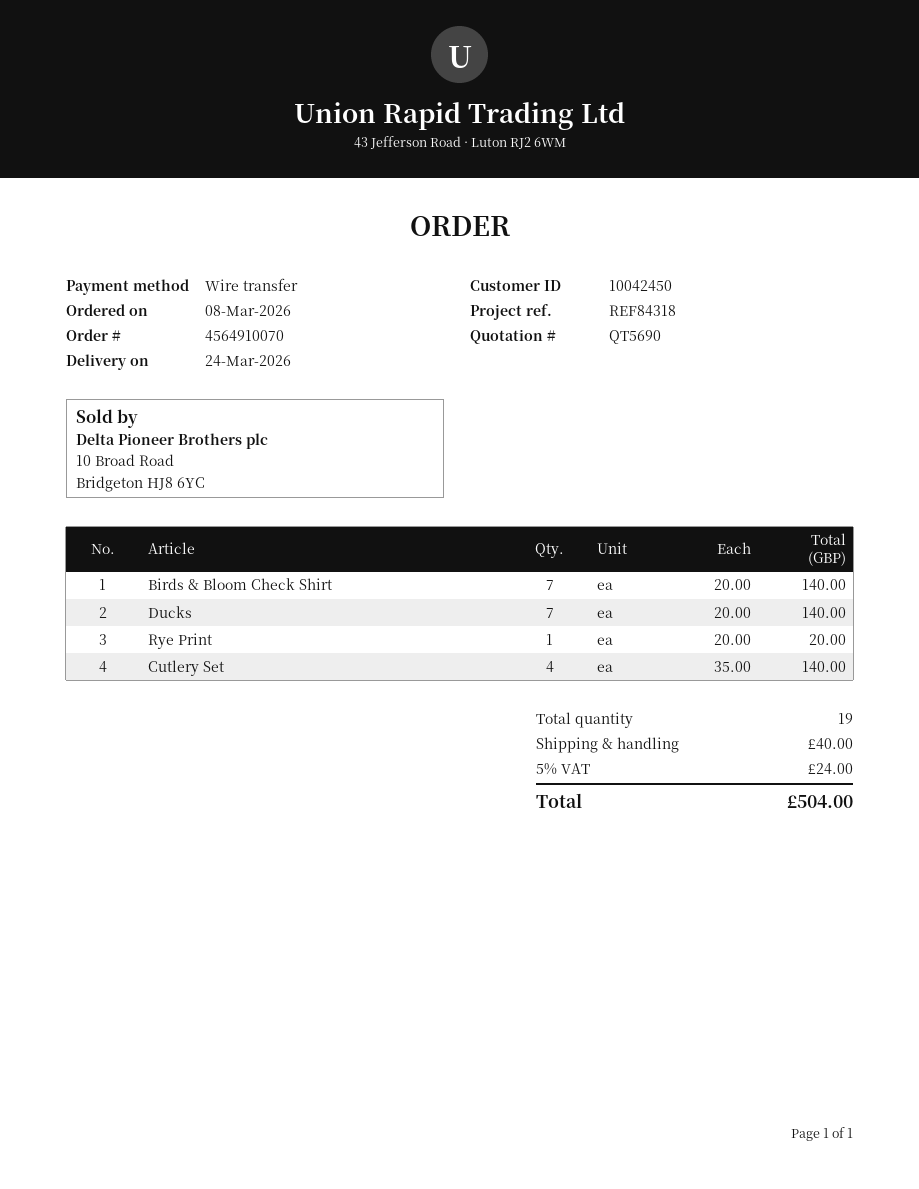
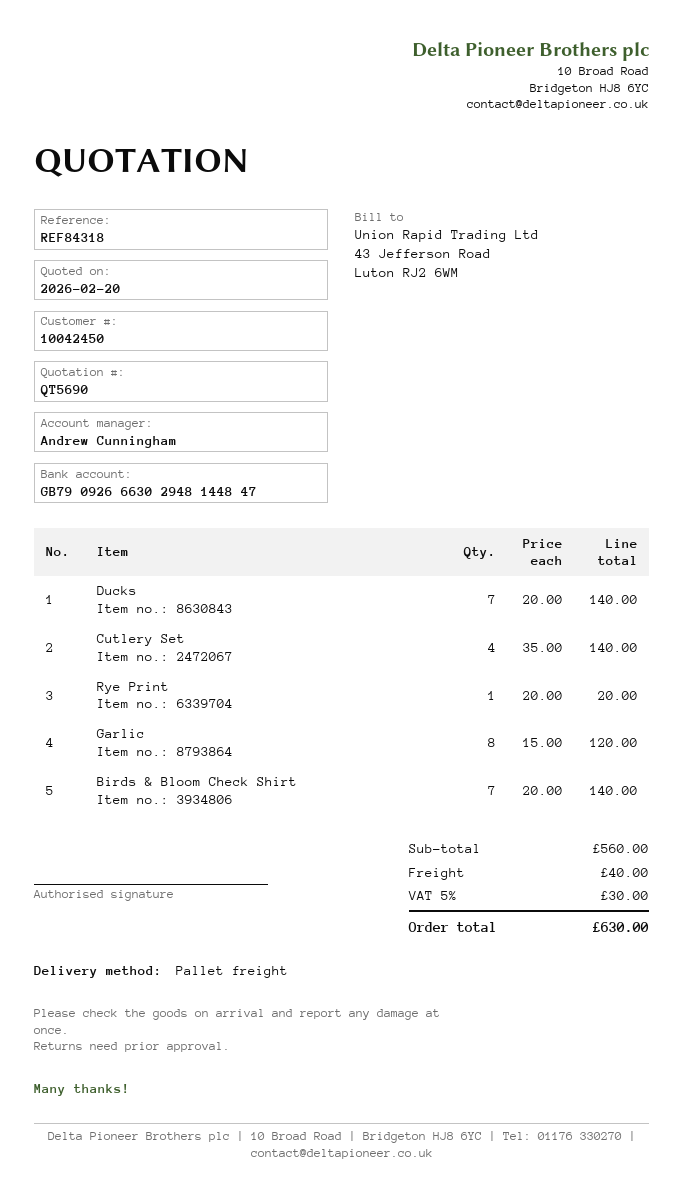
Garlic: none -> 8 x 15.00 = 120.00
tax: 5% = 24.00 -> 5% = 30.00
total: 504.00 -> 630.00

